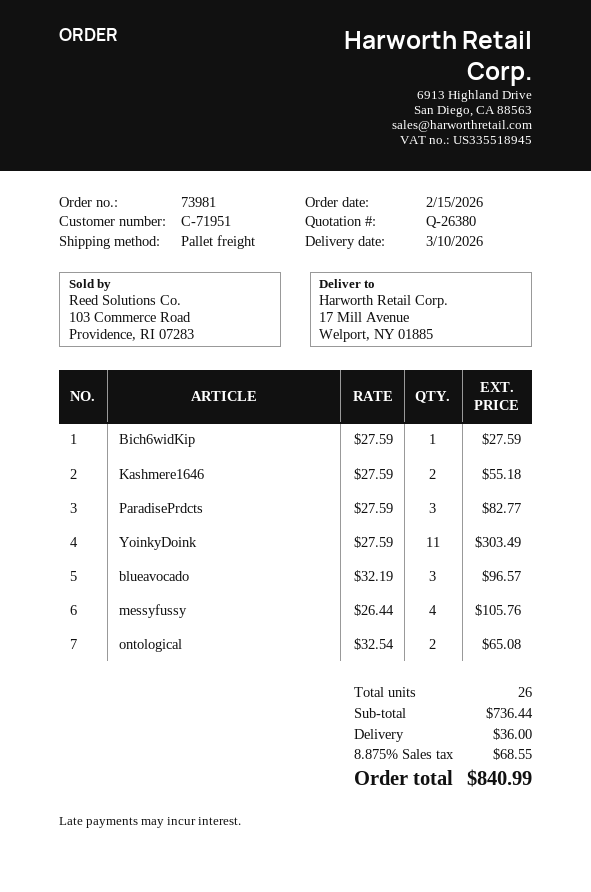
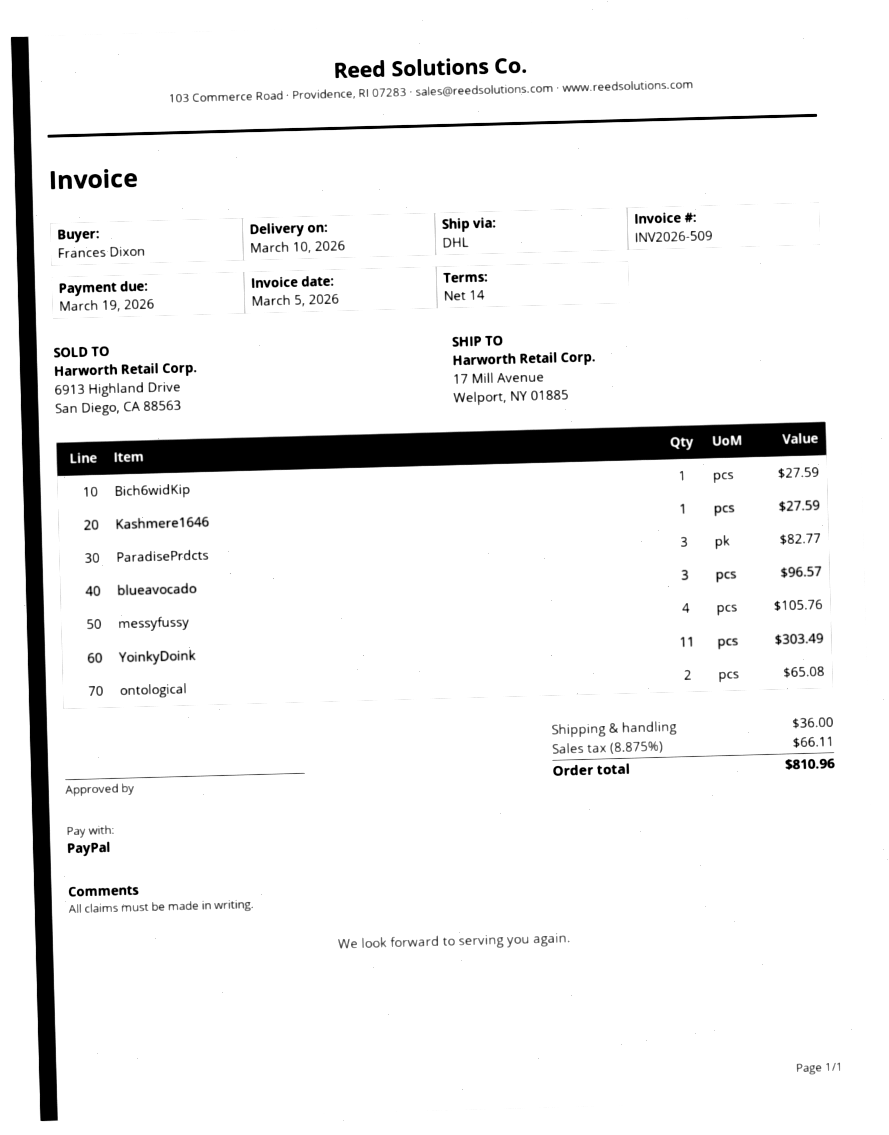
shipping method: pallet freight -> DHL
Kashmere1646: 2 for 55.18 -> 1 for 27.59
tax: 8.875% = 68.55 -> 8.875% = 66.11
total: 840.99 -> 810.96

